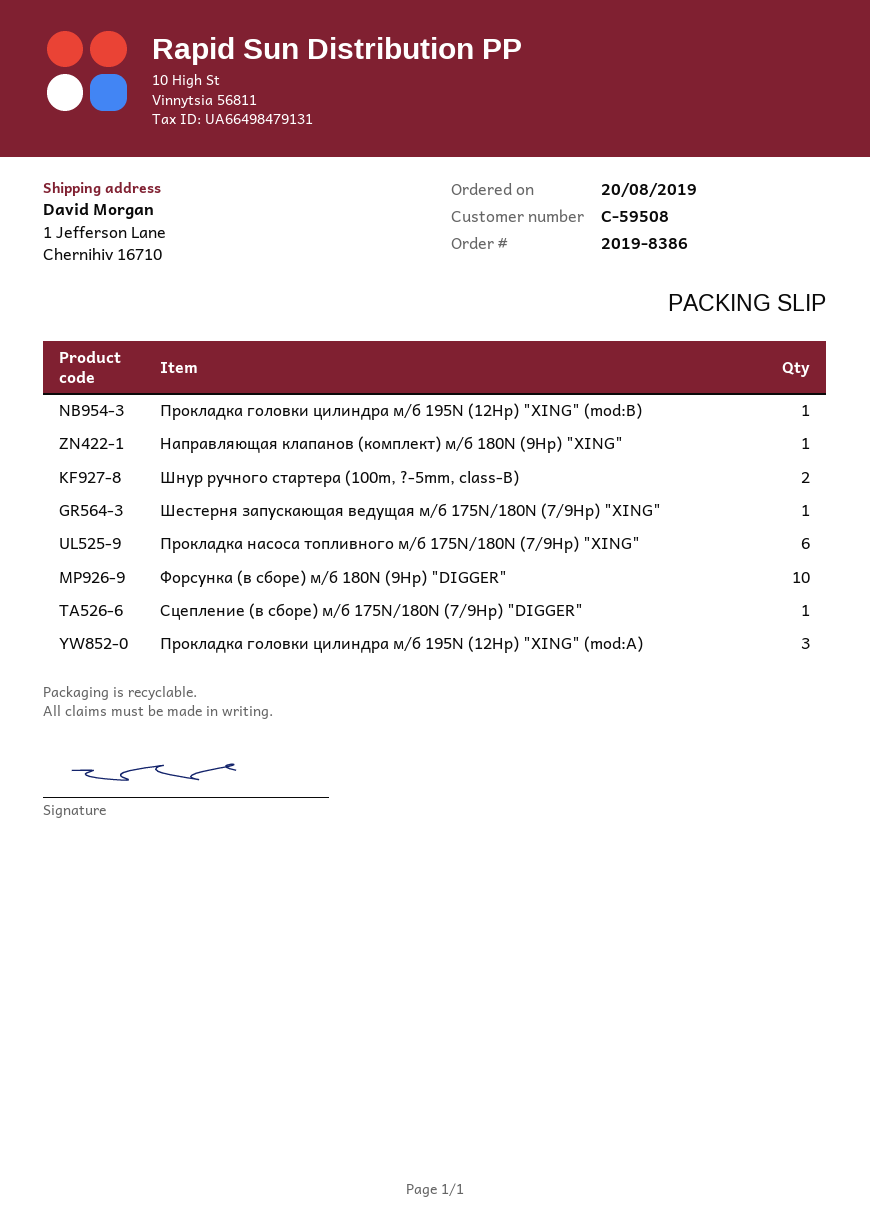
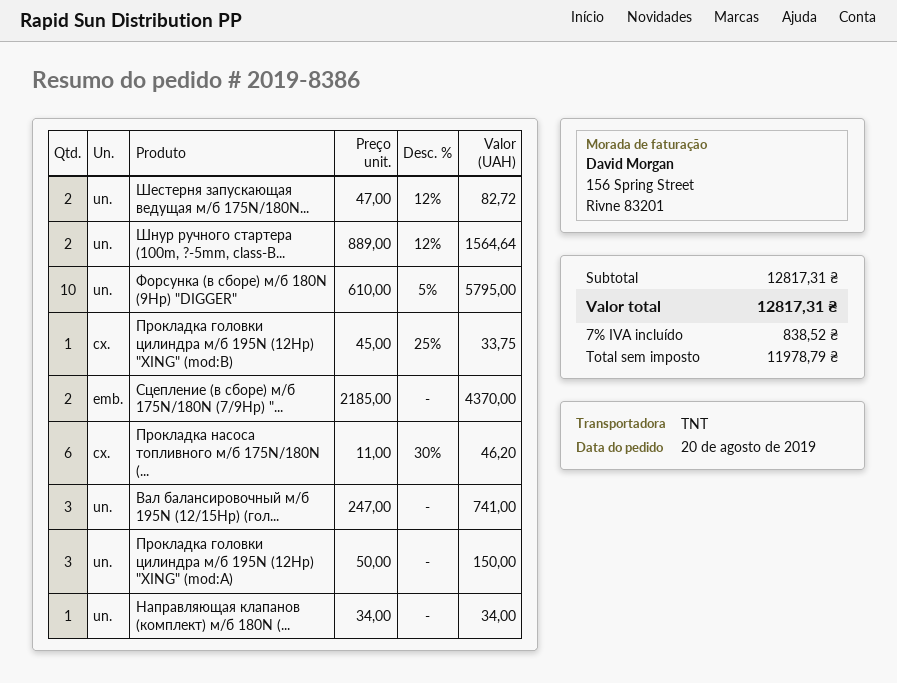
Шестерня запускающая ведущая м/б 175N/180N (7/9Hp) "XING": 1 -> 2
Сцепление (в сборе) м/б 175N/180N (7/9Hp) "DIGGER": 1 -> 2
Вал балансировочный м/б 195N (12/15Hp) (гол...: none -> 3

